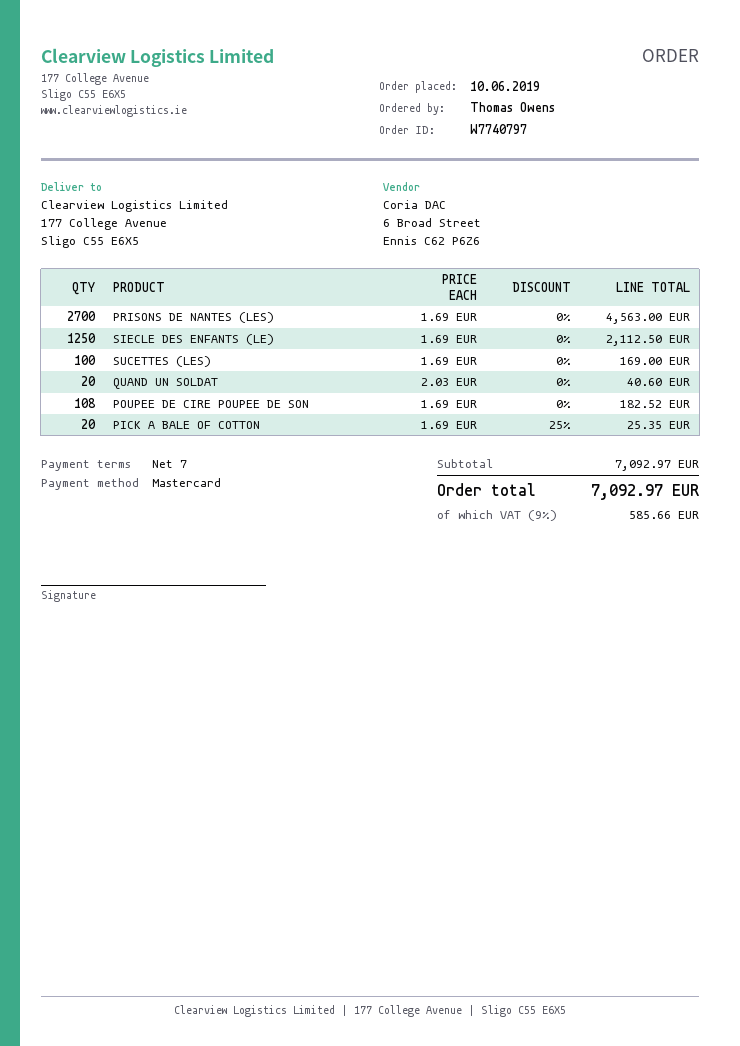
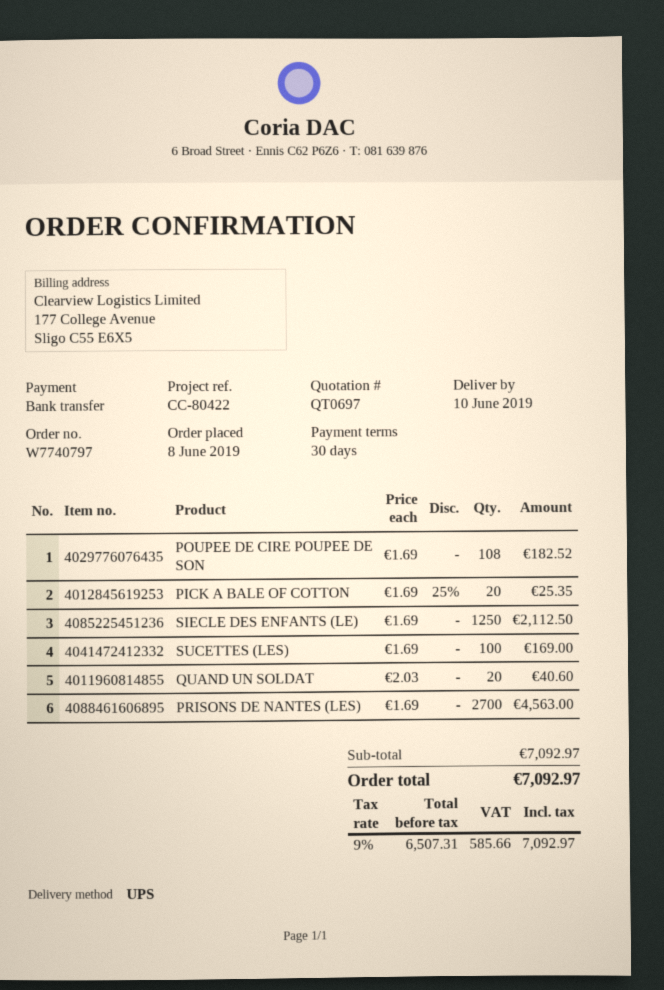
order date: 2019-06-10 -> 2019-06-08
payment terms: 7 days -> 30 days
payment method: Mastercard -> bank transfer

